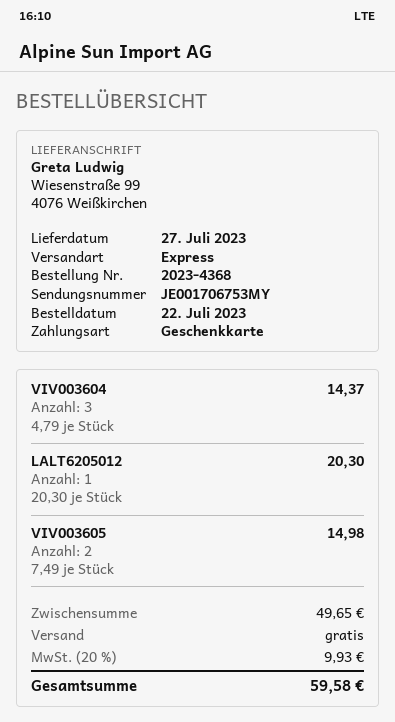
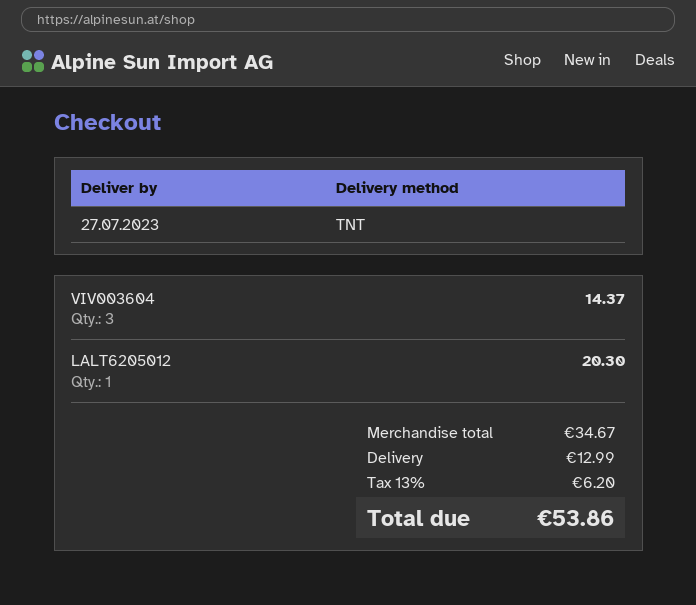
shipping method: express -> TNT
VIV003605: 2 for 14.98 -> none
subtotal: 49.65 -> 34.67
shipping: 0.00 -> 12.99
tax: 20% = 9.93 -> 13% = 6.20
total: 59.58 -> 53.86

